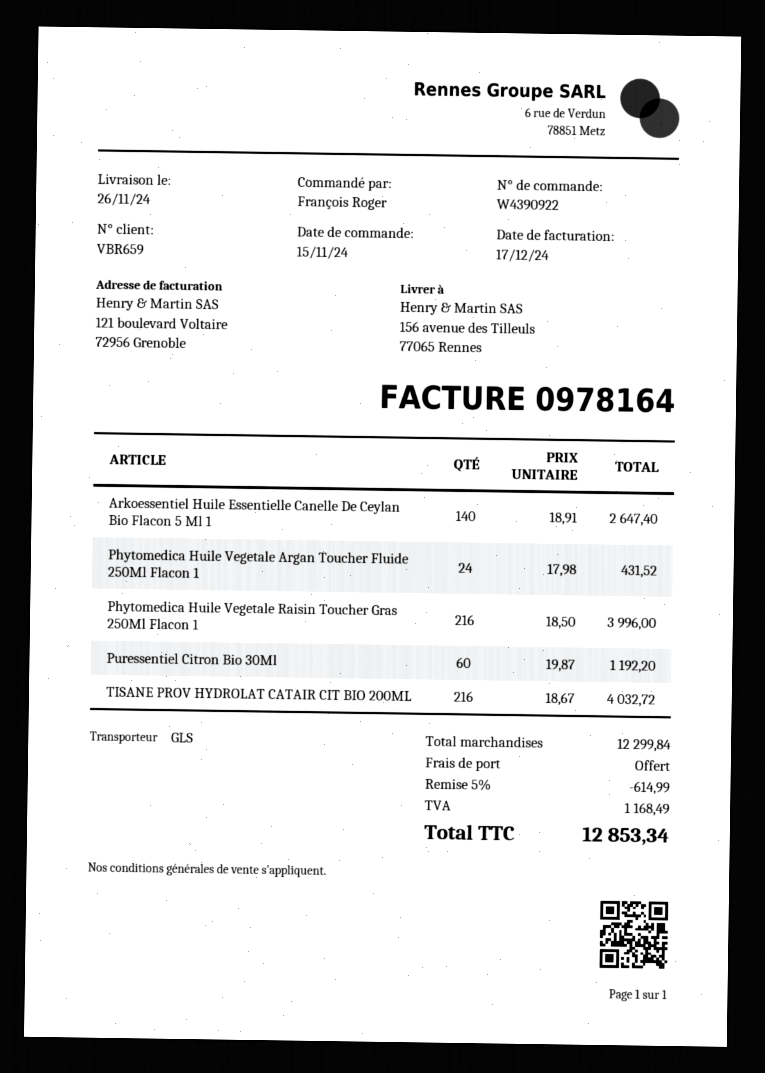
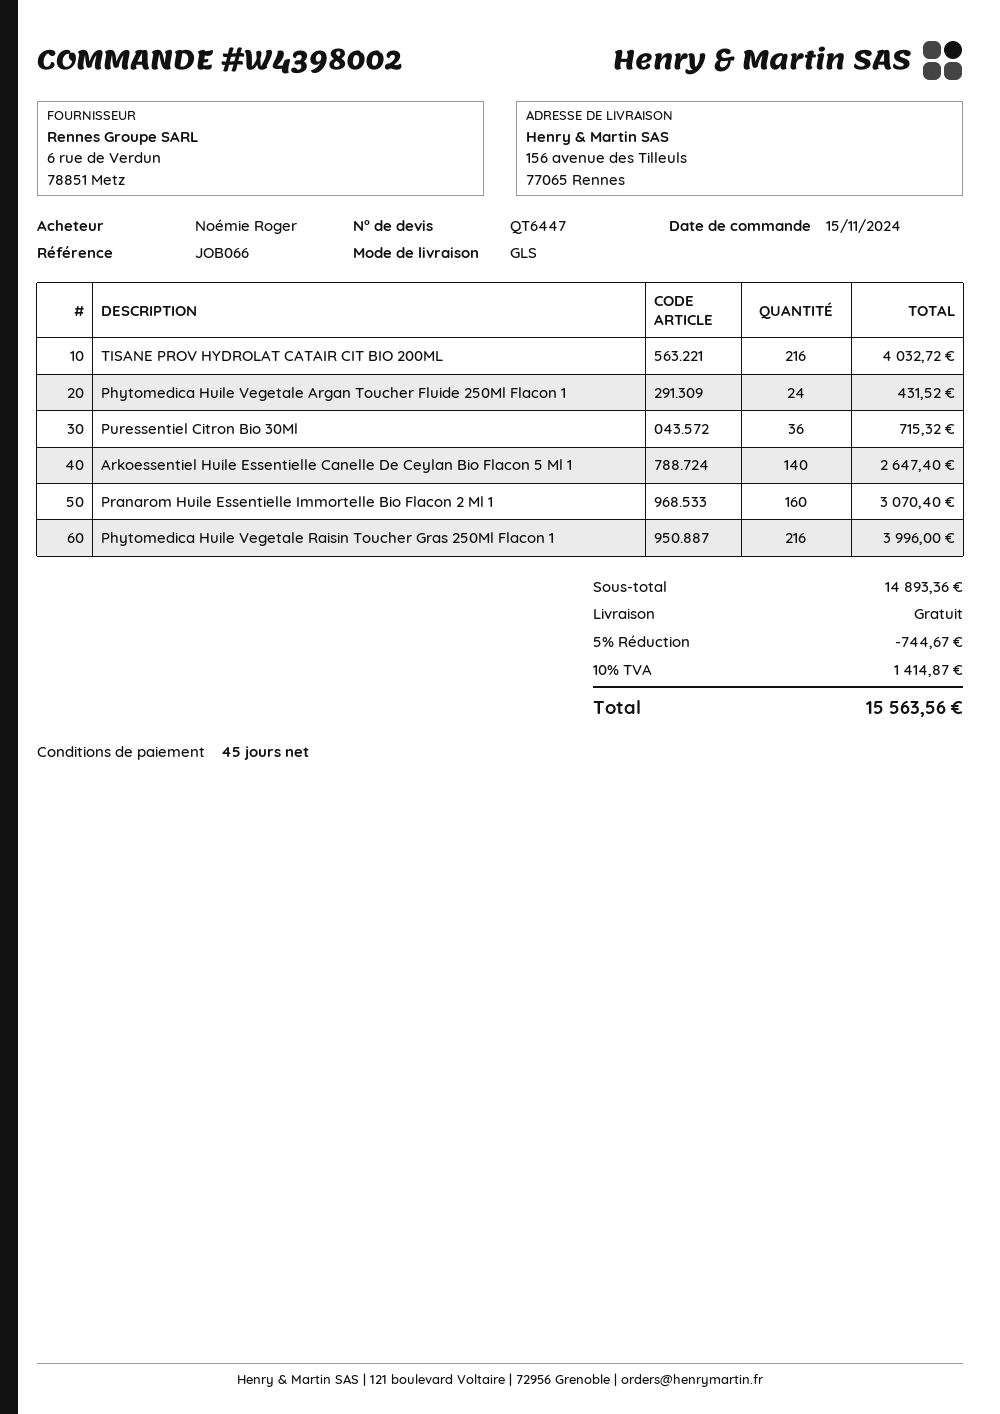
order number: W4390922 -> W4398002
ordered by: François Roger -> Noémie Roger
Puressentiel Citron Bio 30Ml: 60 for 1192.20 -> 36 for 715.32
Pranarom Huile Essentielle Immortelle Bio Flacon 2 Ml 1: none -> 160 for 3070.40
subtotal: 12299.84 -> 14893.36
discount: 5% = 614.99 -> 5% = 744.67
tax: 1168.49 -> 1414.87
total: 12853.34 -> 15563.56

